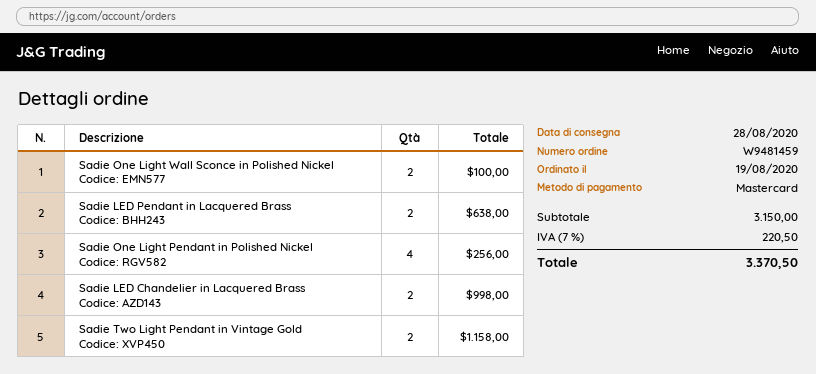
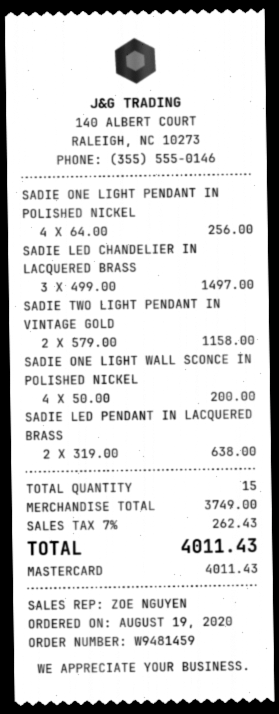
Sadie One Light Wall Sconce in Polished Nickel: 2 for 100.00 -> 4 for 200.00
Sadie LED Chandelier in Lacquered Brass: 2 for 998.00 -> 3 for 1497.00
subtotal: 3150.00 -> 3749.00
tax: 7% = 220.50 -> 7% = 262.43
total: 3370.50 -> 4011.43

